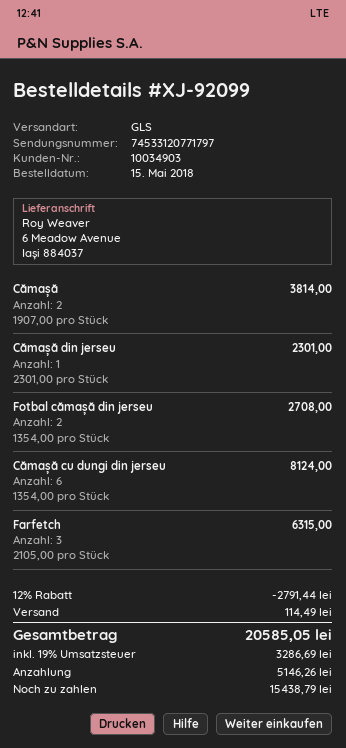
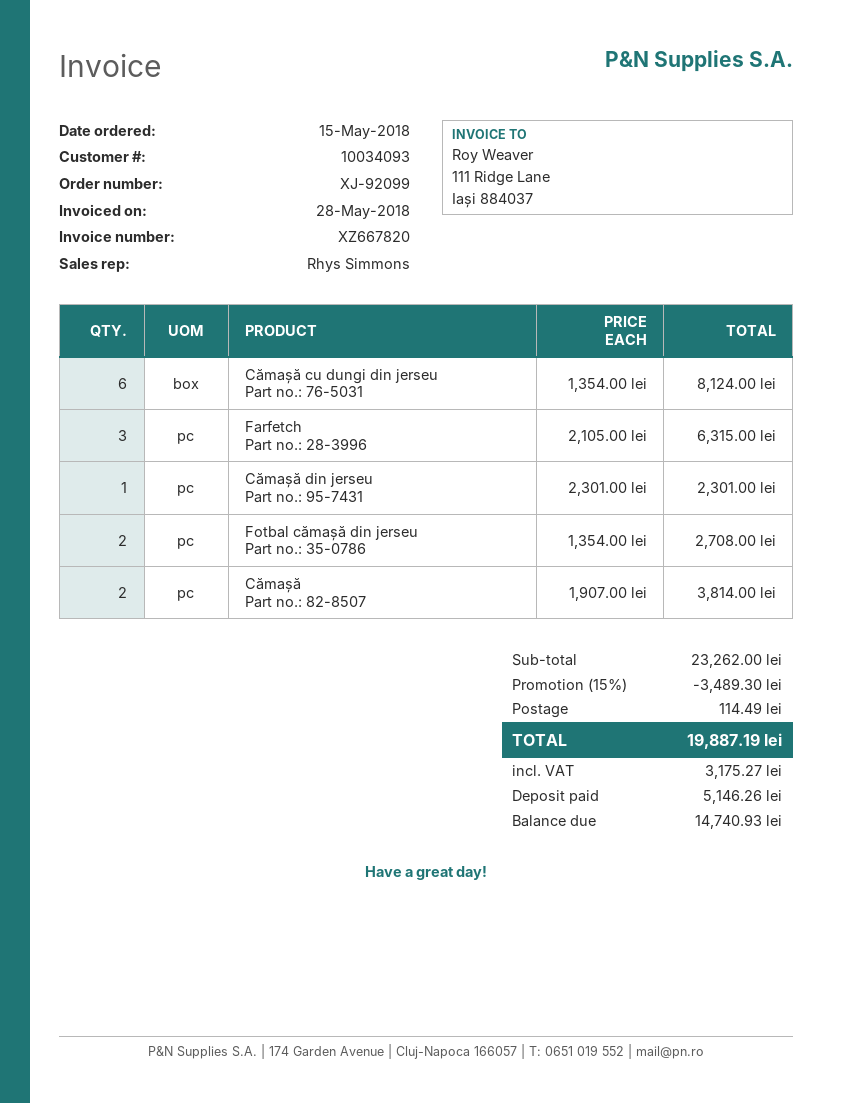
customer number: 10034903 -> 10034093
discount: 12% = 2791.44 -> 15% = 3489.30
tax: 3286.69 -> 3175.27
total: 20585.05 -> 19887.19
balance: 15438.79 -> 14740.93

